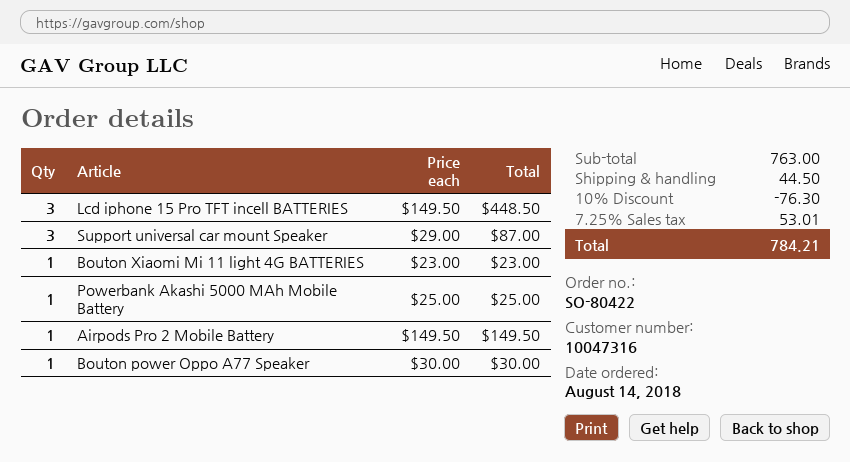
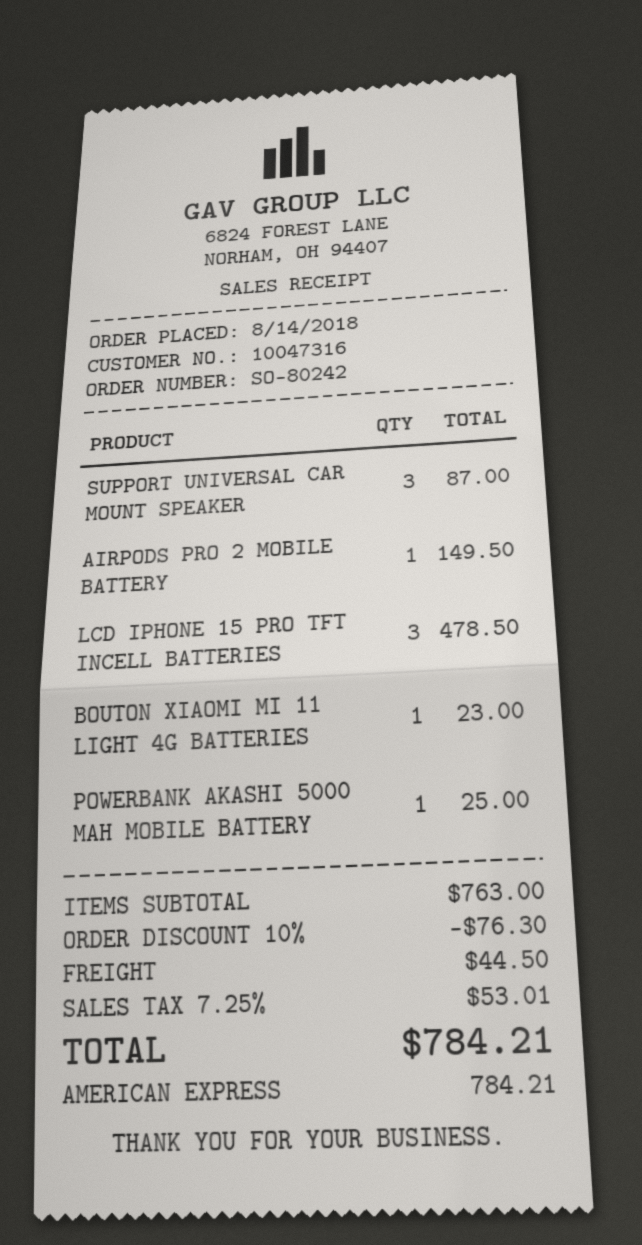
order number: SO-80422 -> SO-80242
Lcd iphone 15 Pro TFT incell BATTERIES: 3 for 448.50 -> 3 for 478.50
Bouton power Oppo A77 Speaker: 1 for 30.00 -> none

